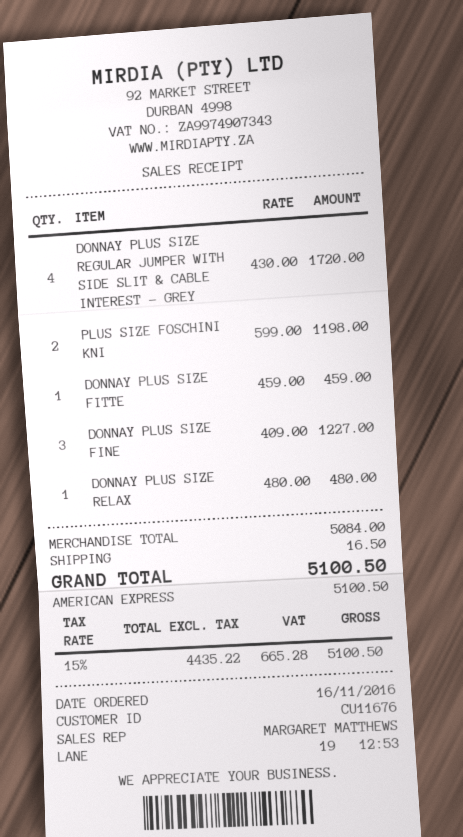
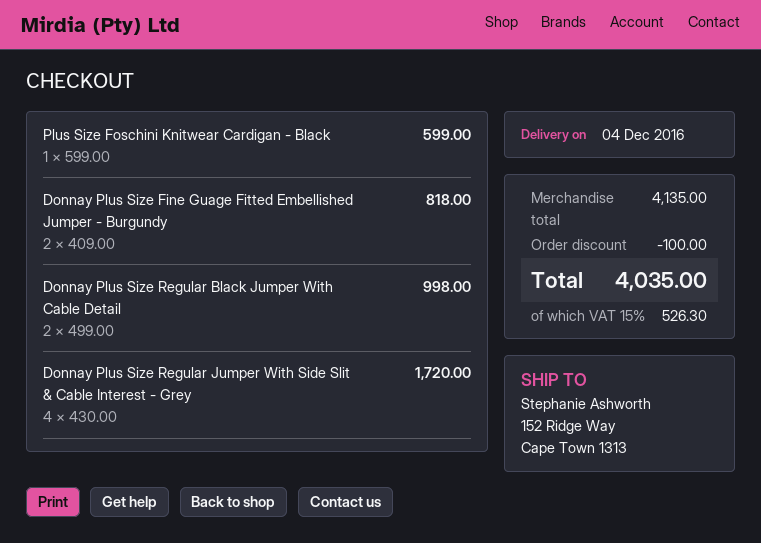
PLUS SIZE FOSCHINI KNI: 2 x 599.00 = 1198.00 -> 1 x 599.00 = 599.00
DONNAY PLUS SIZE FITTE: 1 x 459.00 = 459.00 -> none
DONNAY PLUS SIZE FINE: 3 x 409.00 = 1227.00 -> 2 x 409.00 = 818.00
DONNAY PLUS SIZE RELAX: 1 x 480.00 = 480.00 -> none
Donnay Plus Size Regular Black Jumper With Cable Detail: none -> 2 x 499.00 = 998.00
subtotal: 5084.00 -> 4135.00
discount: none -> 100.00
shipping: 16.50 -> none
tax: 15% = 665.28 -> 15% = 526.30
total: 5100.50 -> 4035.00

